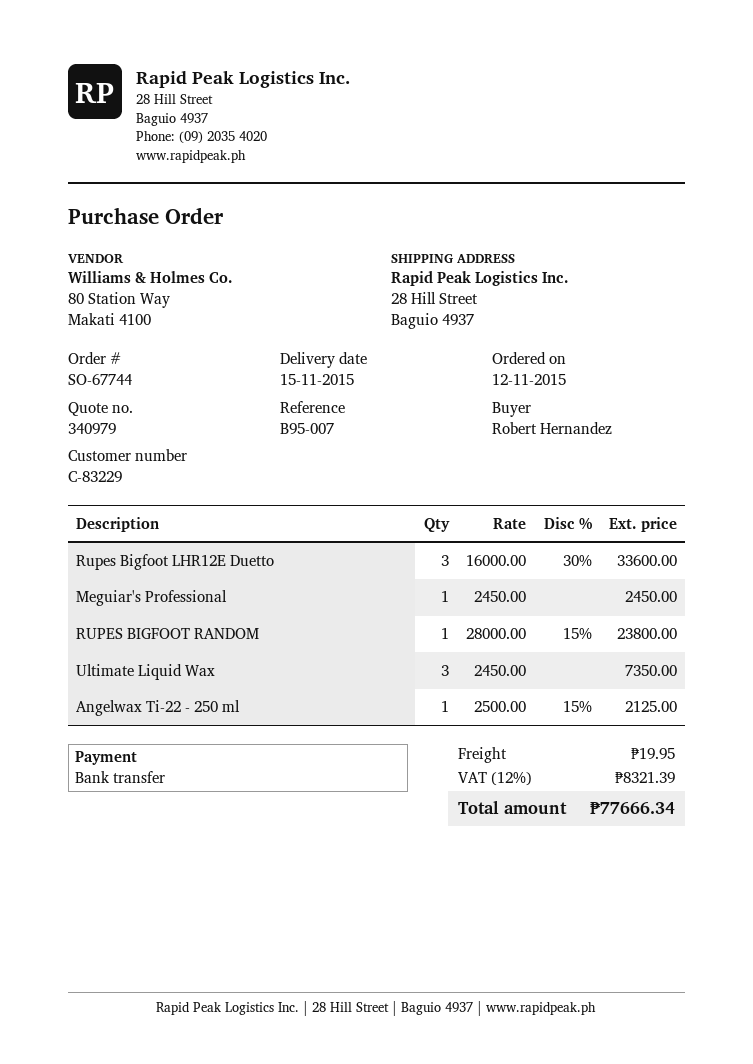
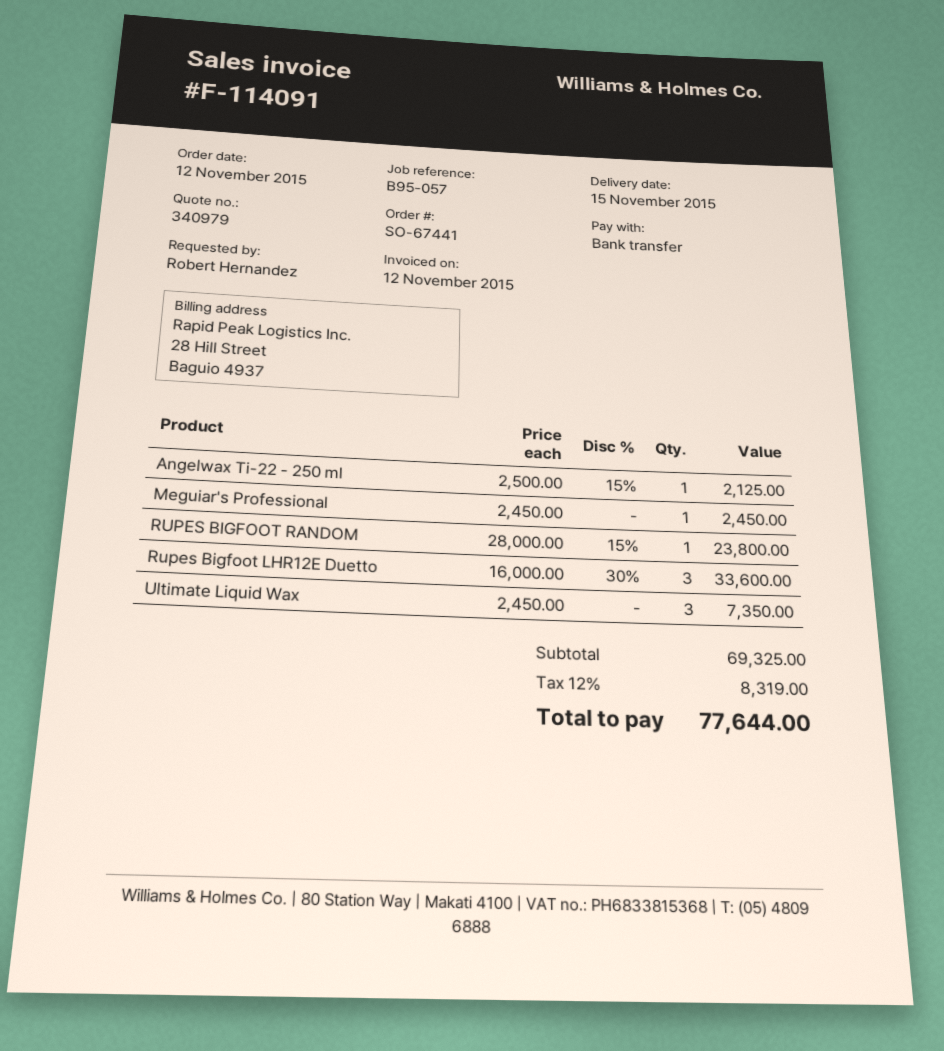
order number: SO-67744 -> SO-67441
reference: B95-007 -> B95-057
shipping: 19.95 -> none
tax: 12% = 8321.39 -> 12% = 8319.00
total: 77666.34 -> 77644.00

